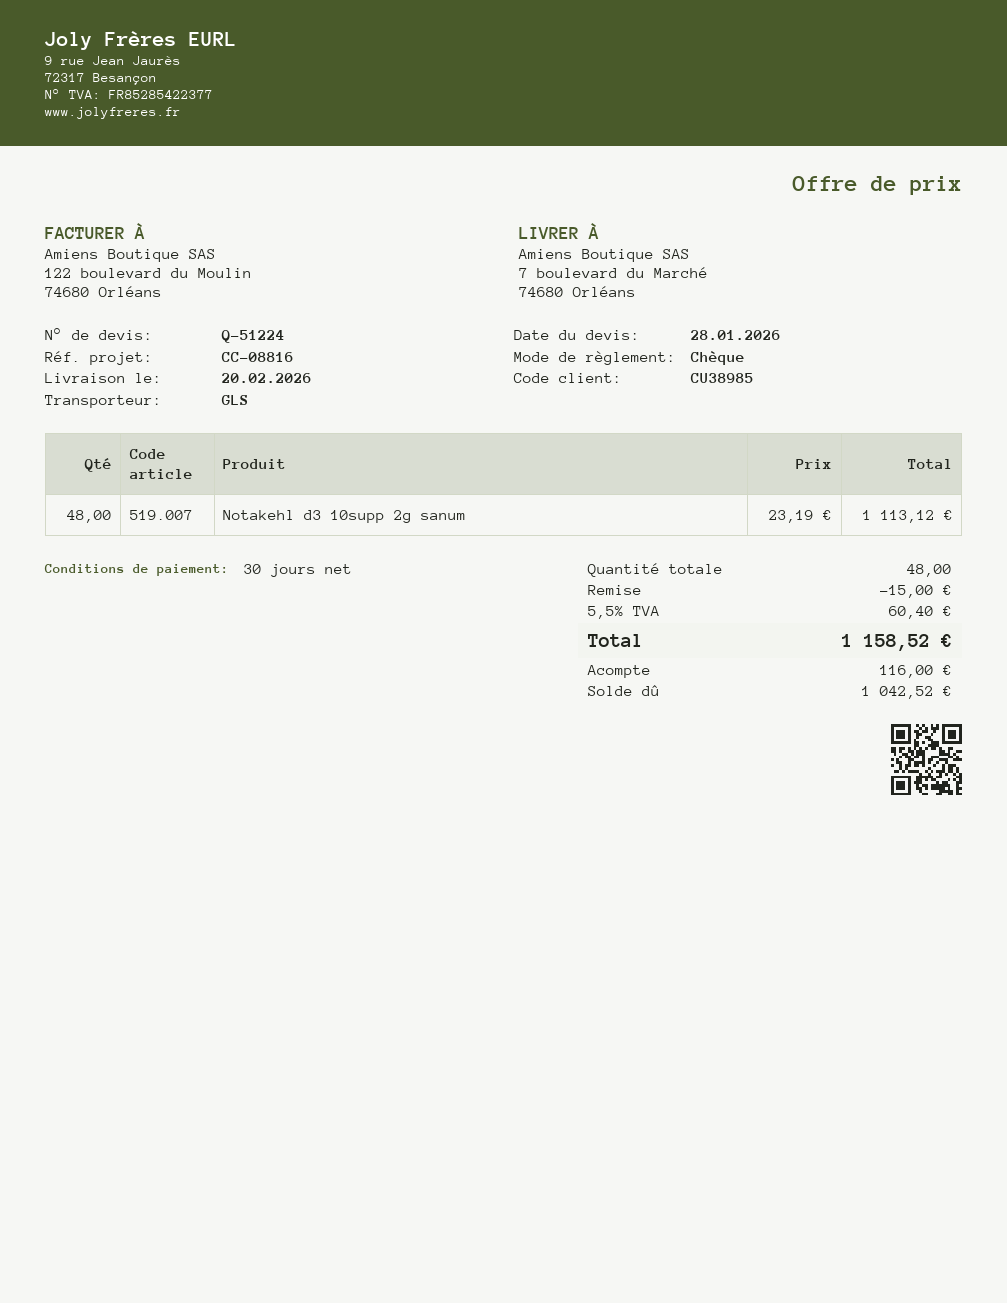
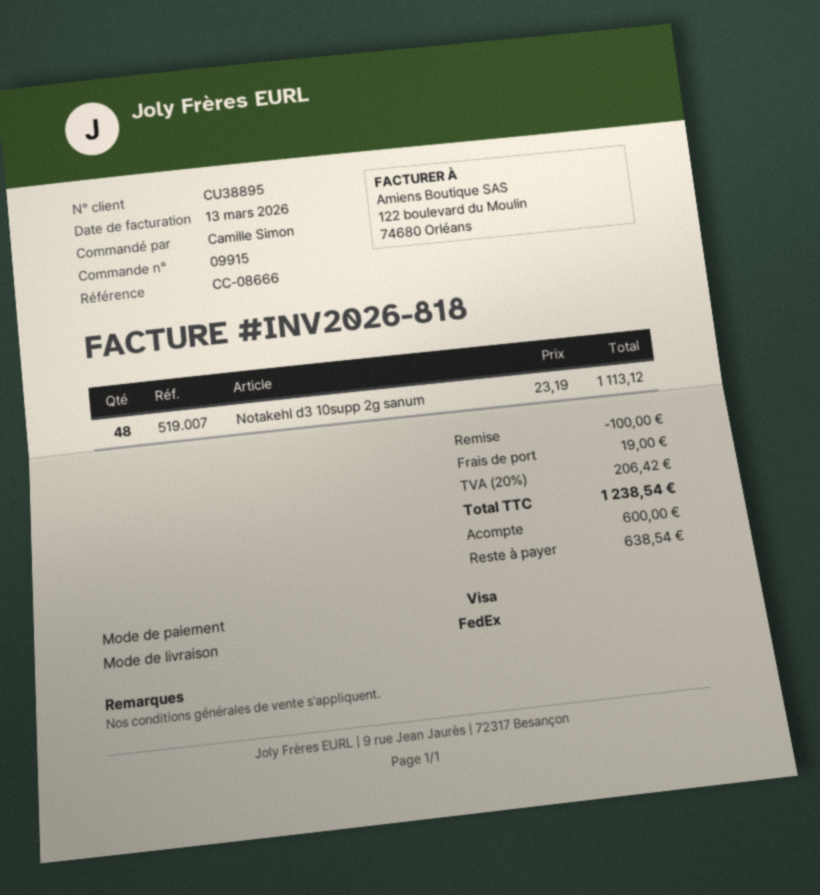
customer number: CU38985 -> CU38895
reference: CC-08816 -> CC-08666
payment method: cheque -> Visa
shipping method: GLS -> FedEx
discount: 15.00 -> 100.00
shipping: none -> 19.00
tax: 5.5% = 60.40 -> 20% = 206.42
total: 1158.52 -> 1238.54
deposit: 116.00 -> 600.00
balance: 1042.52 -> 638.54

